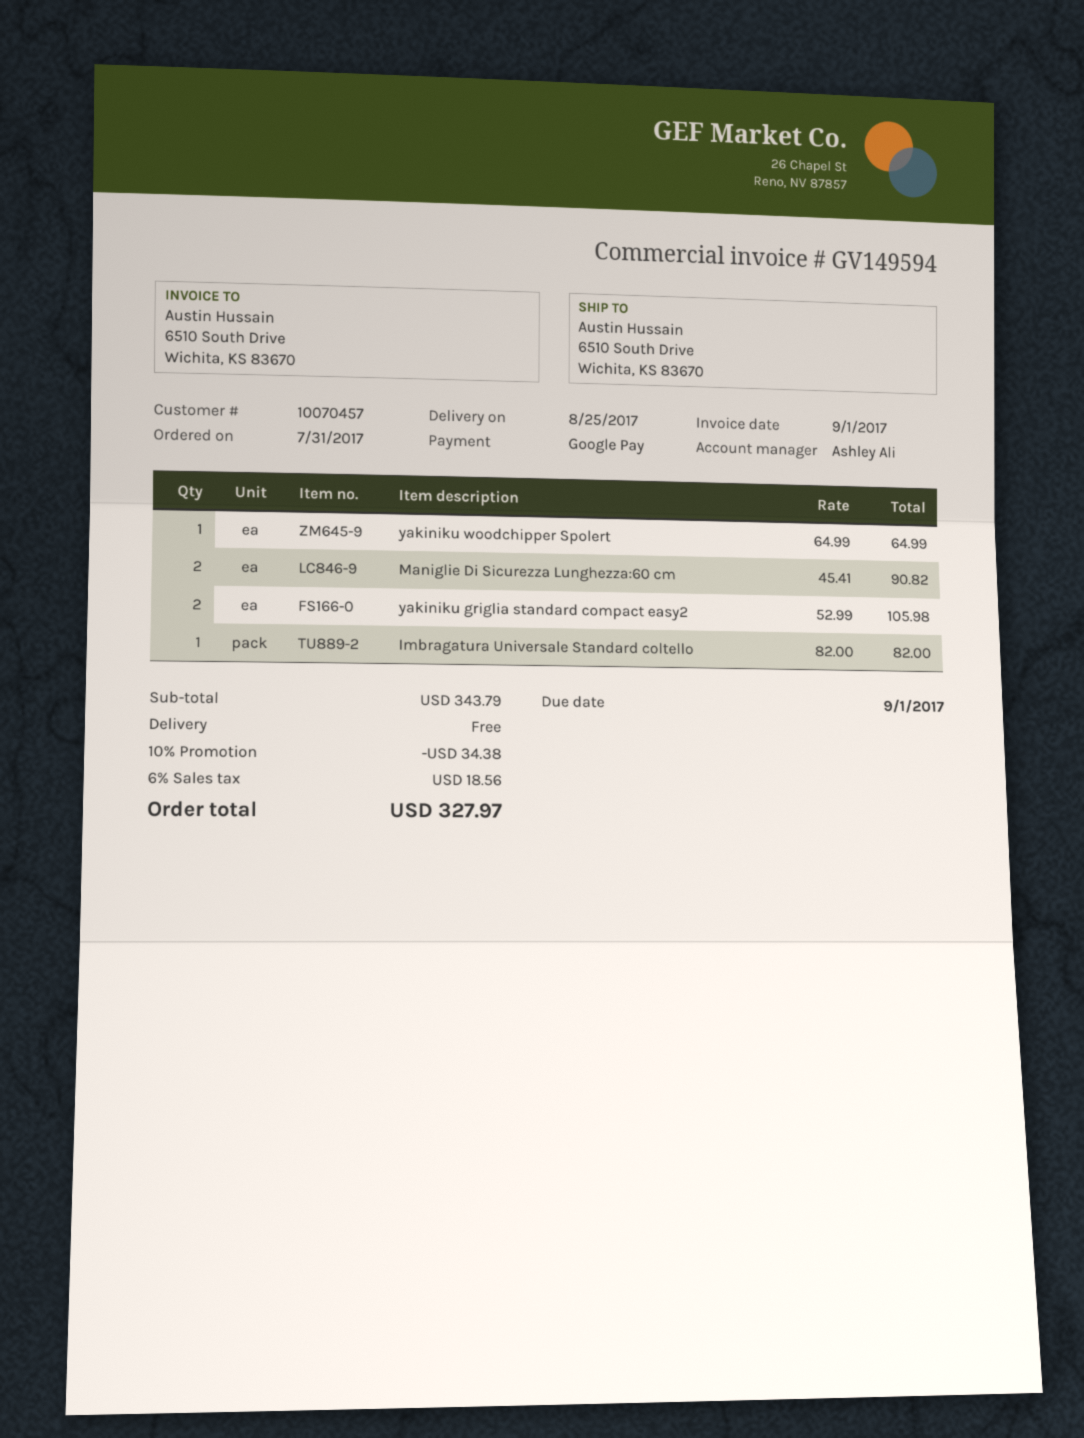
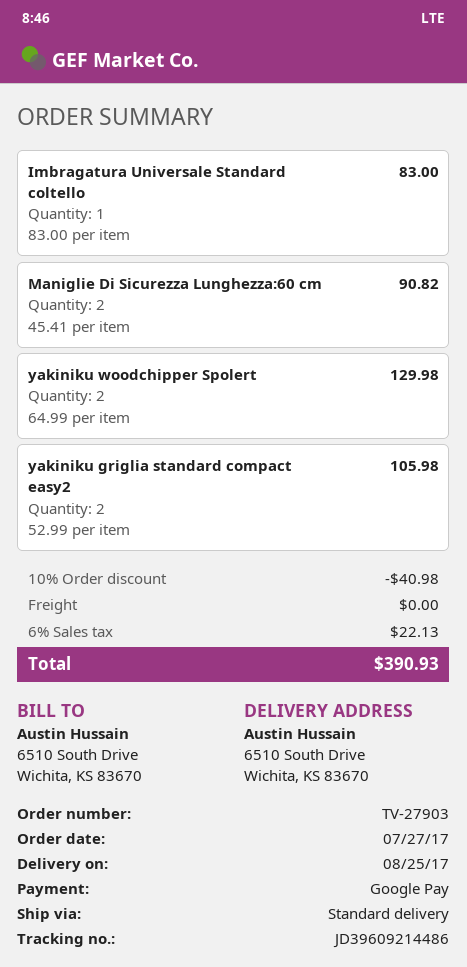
order date: 2017-07-31 -> 2017-07-27
yakiniku woodchipper Spolert: 1 x 64.99 = 64.99 -> 2 x 64.99 = 129.98
Imbragatura Universale Standard coltello: 1 x 82.00 = 82.00 -> 1 x 83.00 = 83.00
discount: 10% = 34.38 -> 10% = 40.98
tax: 6% = 18.56 -> 6% = 22.13
total: 327.97 -> 390.93

